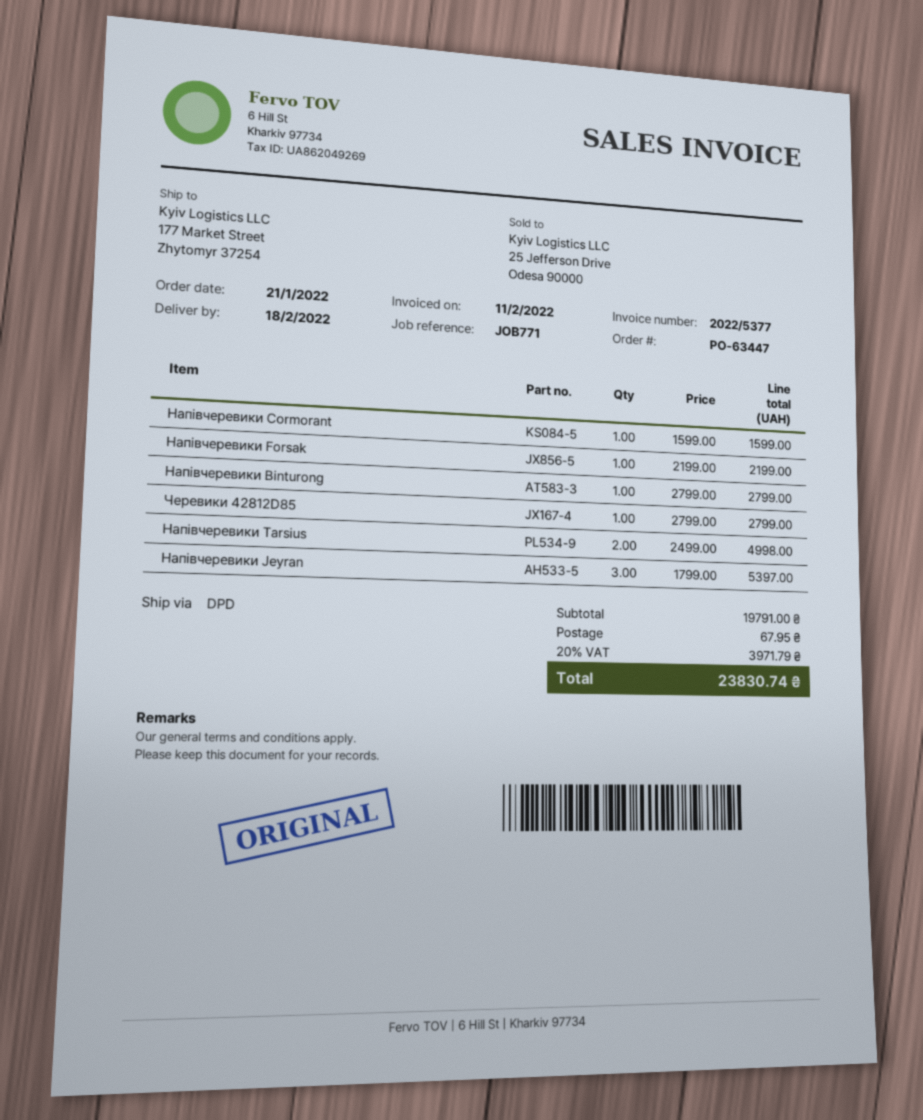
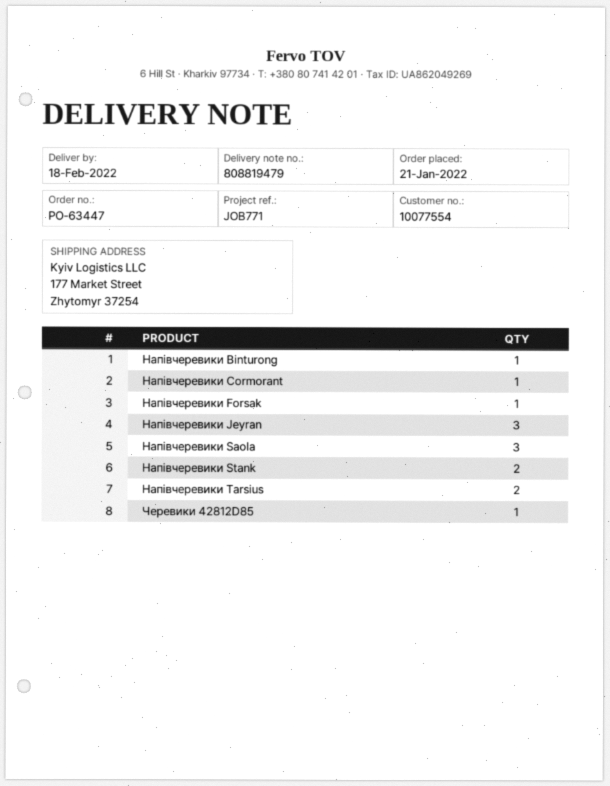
Напівчеревики Saola: none -> 3
Напівчеревики Stank: none -> 2

